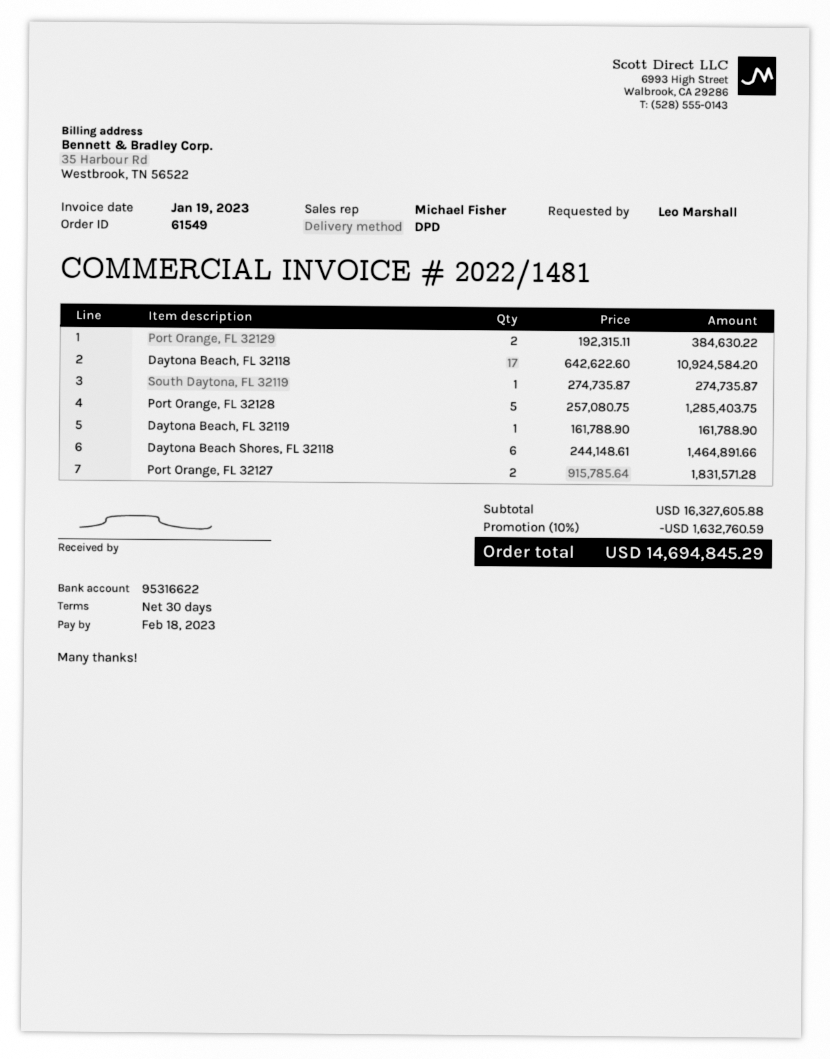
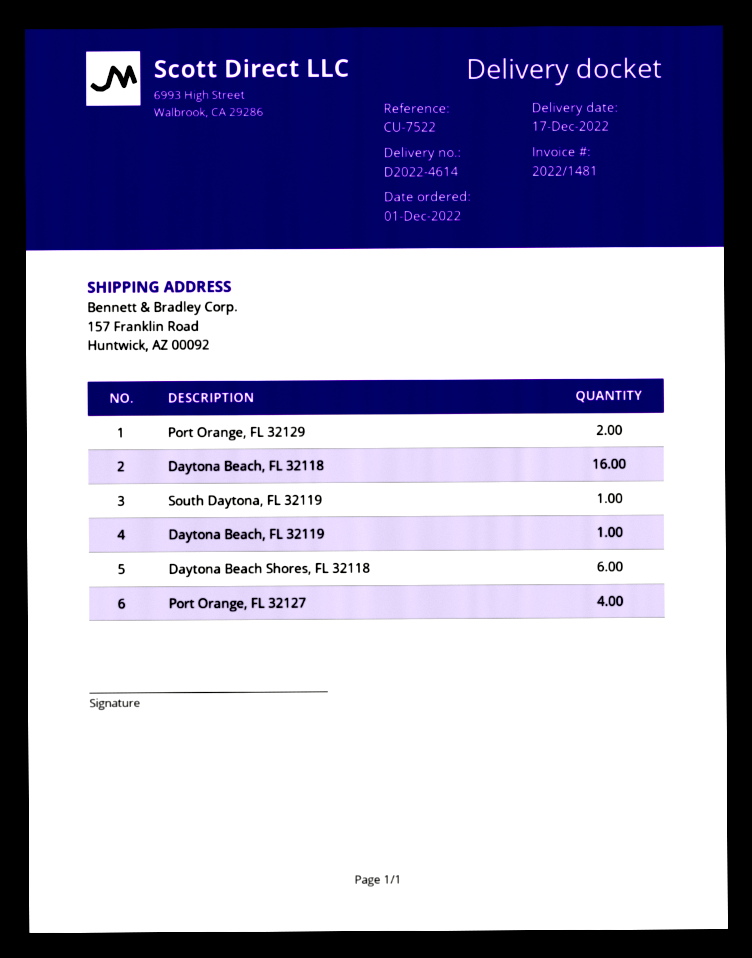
Daytona Beach, FL 32118: 17 -> 16
Port Orange, FL 32128: 5 -> none
Port Orange, FL 32127: 2 -> 4

